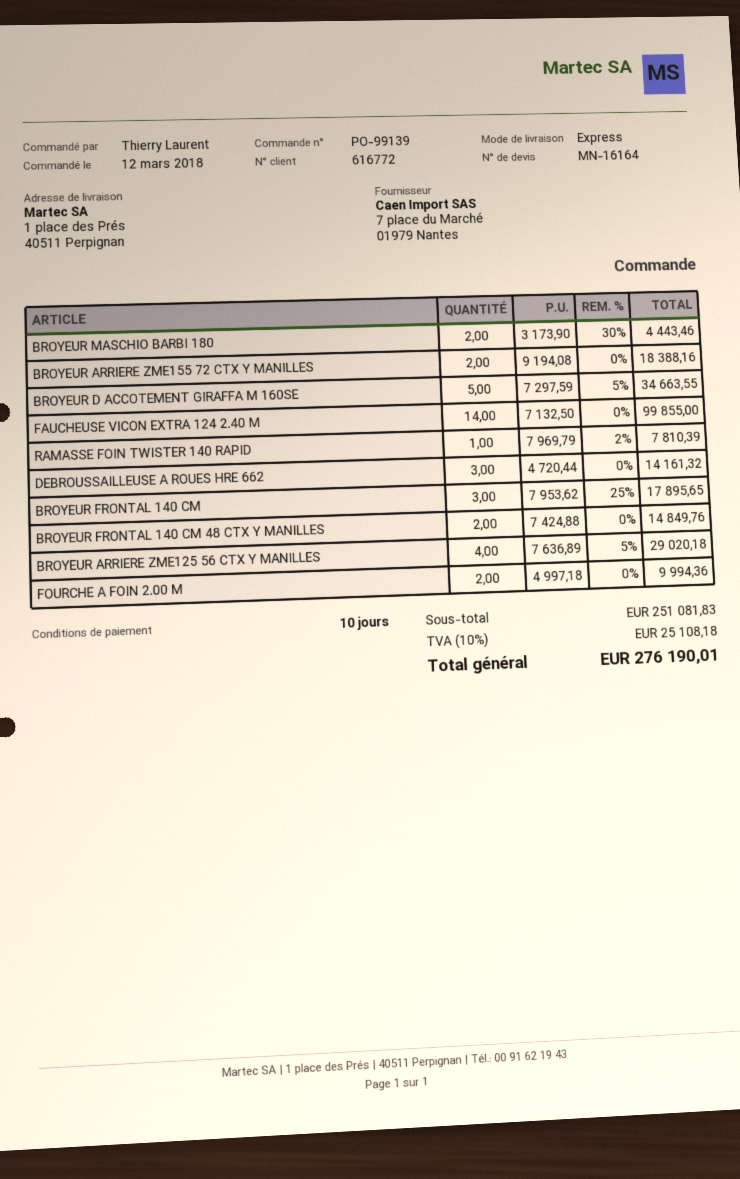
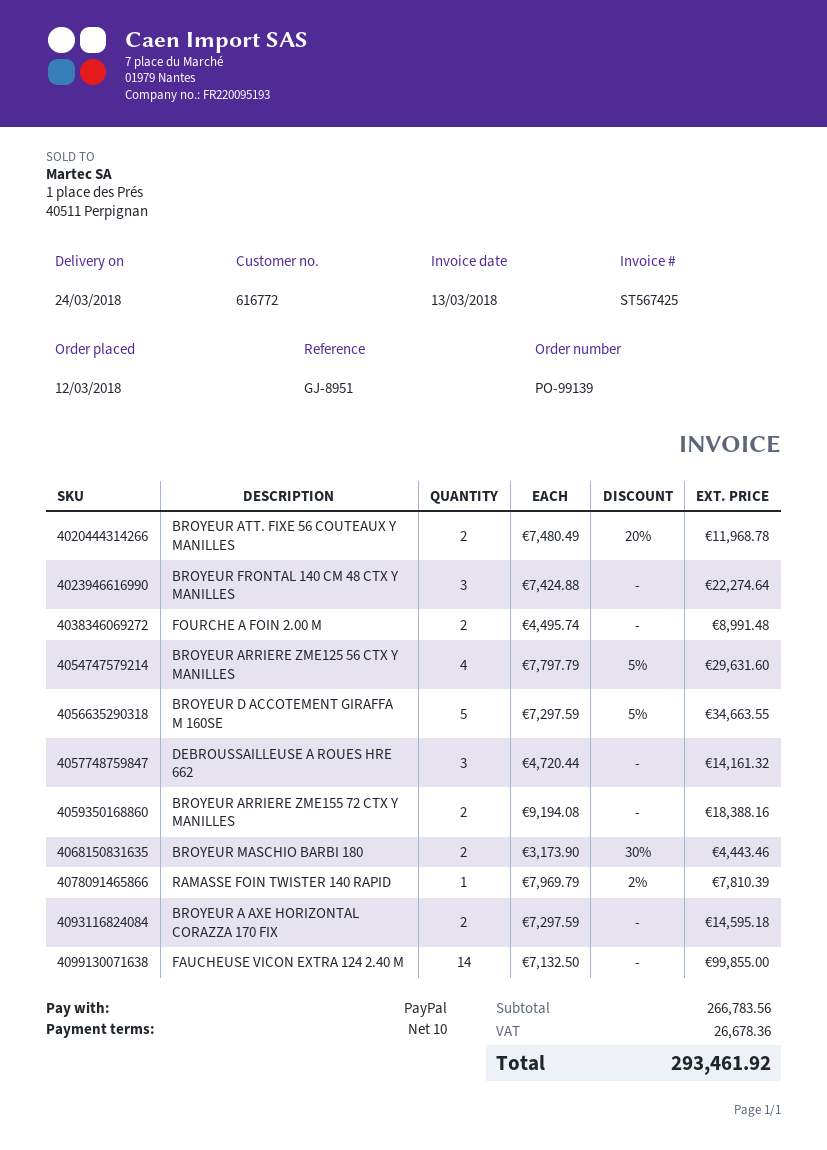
BROYEUR FRONTAL 140 CM: 3 x 7953.62 - 25% = 17895.65 -> none
BROYEUR FRONTAL 140 CM 48 CTX Y MANILLES: 2 x 7424.88 = 14849.76 -> 3 x 7424.88 = 22274.64
BROYEUR ARRIERE ZME125 56 CTX Y MANILLES: 4 x 7636.89 - 5% = 29020.18 -> 4 x 7797.79 - 5% = 29631.60
FOURCHE A FOIN 2.00 M: 2 x 4997.18 = 9994.36 -> 2 x 4495.74 = 8991.48
BROYEUR ATT. FIXE 56 COUTEAUX Y MANILLES: none -> 2 x 7480.49 - 20% = 11968.78
BROYEUR A AXE HORIZONTAL CORAZZA 170 FIX: none -> 2 x 7297.59 = 14595.18
subtotal: 251081.83 -> 266783.56
tax: 25108.18 -> 26678.36
total: 276190.01 -> 293461.92

